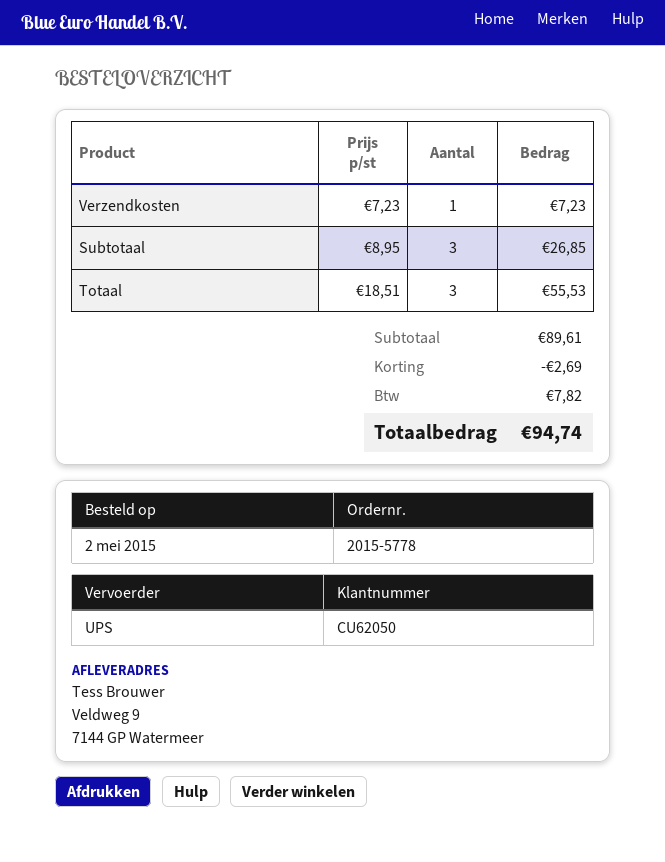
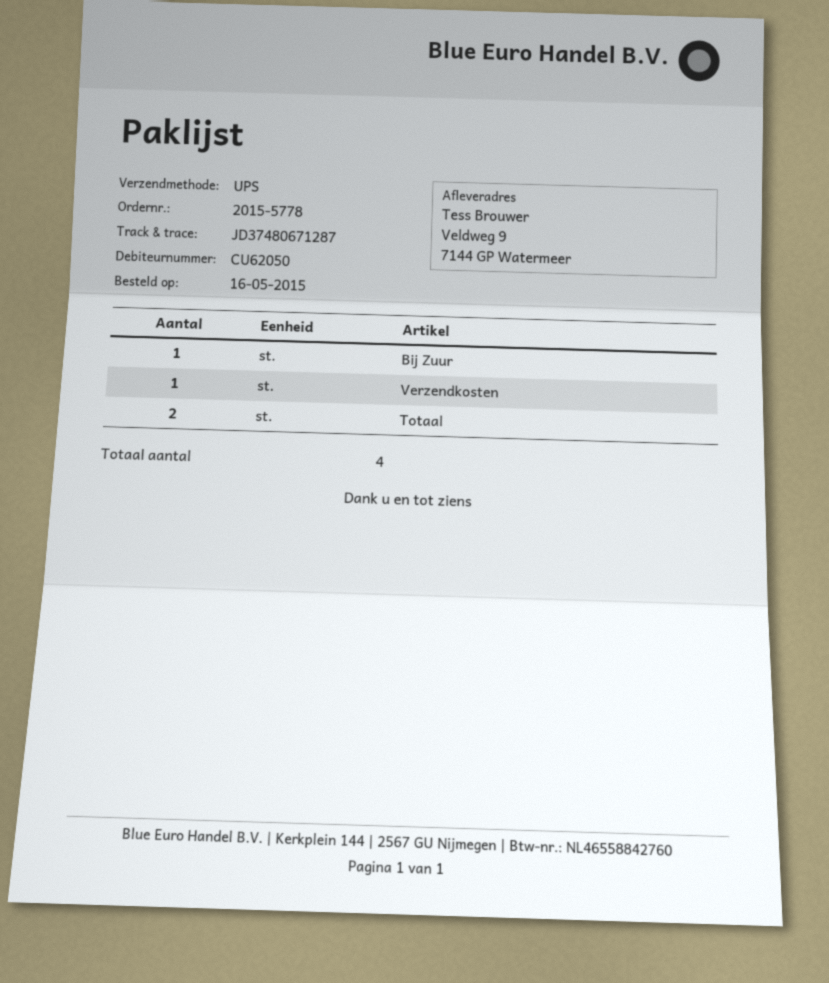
order date: 2015-05-02 -> 2015-05-16
Subtotaal: 3 -> none
Totaal: 3 -> 2
Bij Zuur: none -> 1

